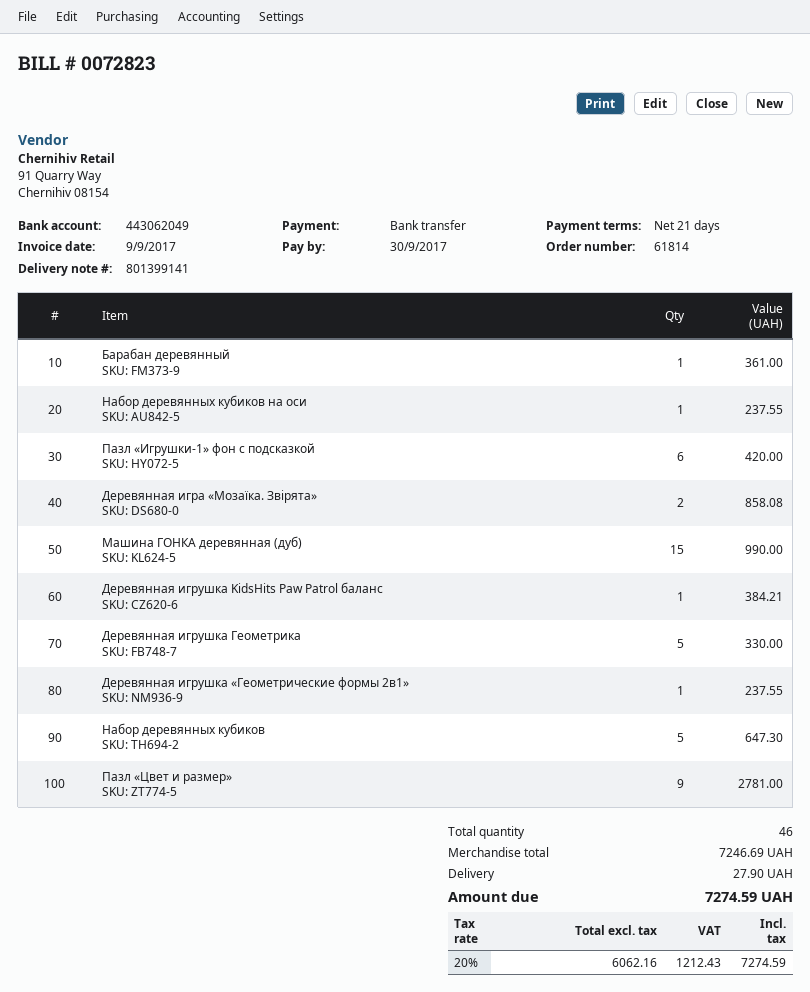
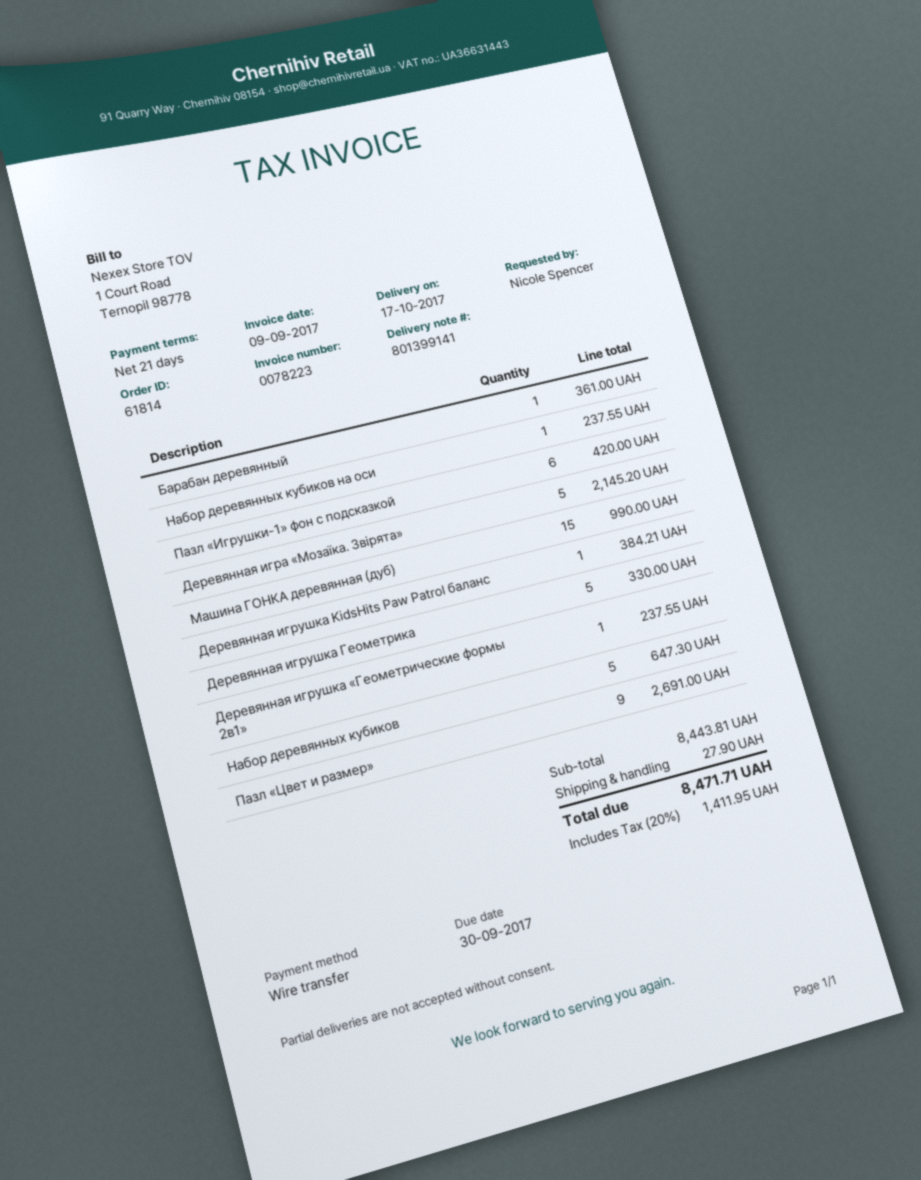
invoice number: 0072823 -> 0078223
Деревянная игра «Мозаїка. Звiрята»: 2 for 858.08 -> 5 for 2145.20
Пазл «Цвет и размер»: 9 for 2781.00 -> 9 for 2691.00
subtotal: 7246.69 -> 8443.81
tax: 20% = 1212.43 -> 20% = 1411.95
total: 7274.59 -> 8471.71

